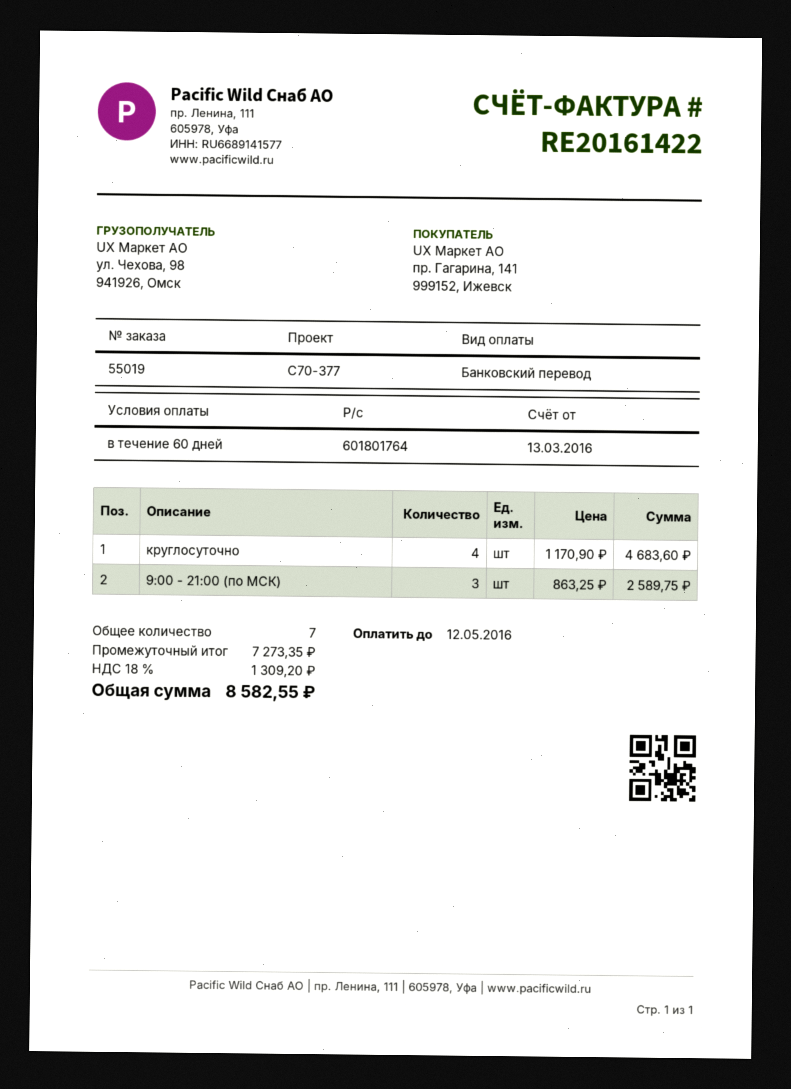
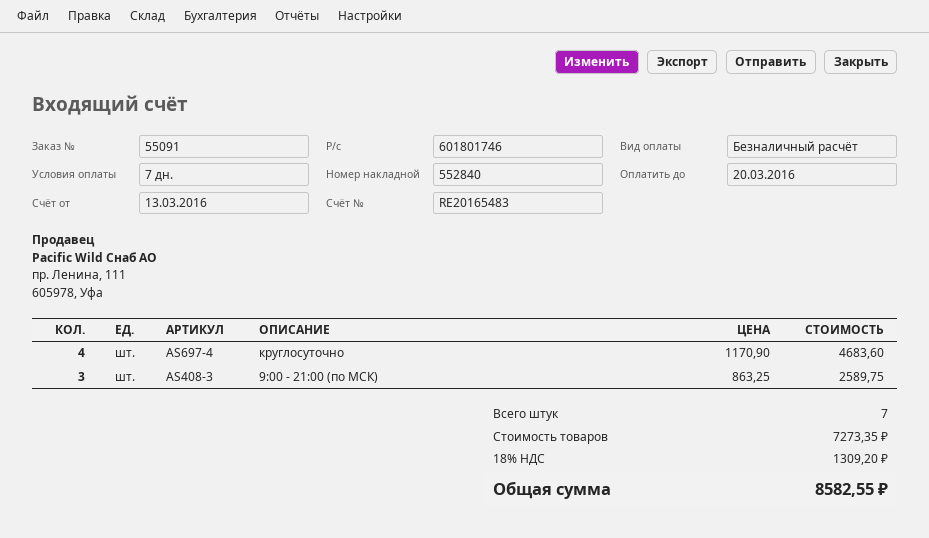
order number: 55019 -> 55091
invoice number: RE20161422 -> RE20165483
payment terms: 60 days -> 7 days
due date: 2016-05-12 -> 2016-03-20
bank account: 601801764 -> 601801746

